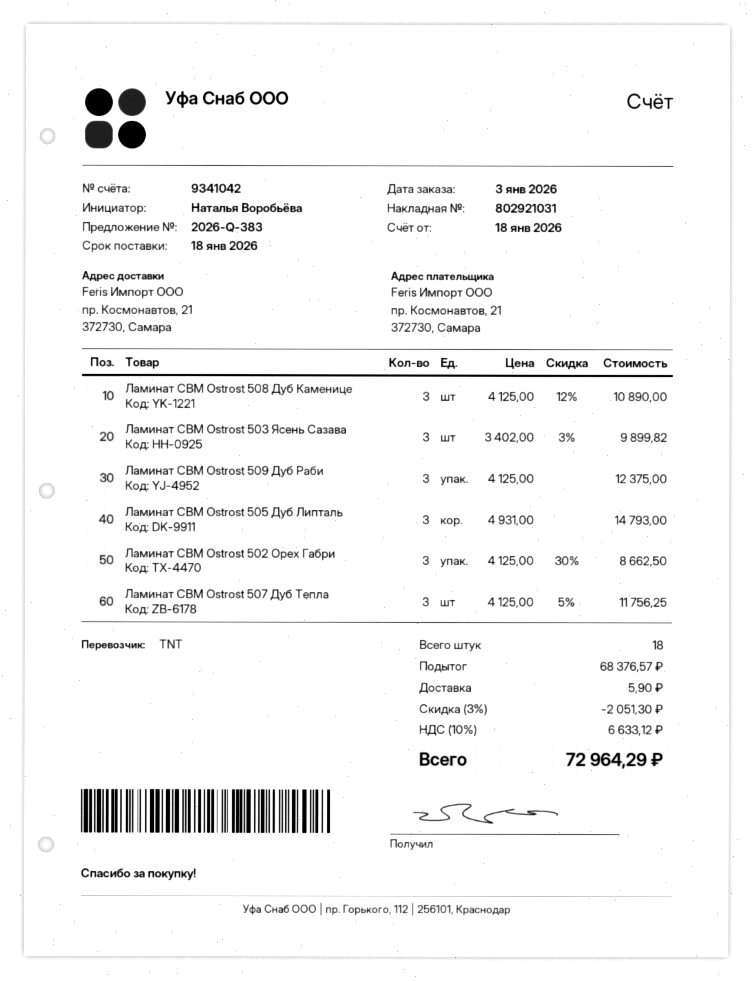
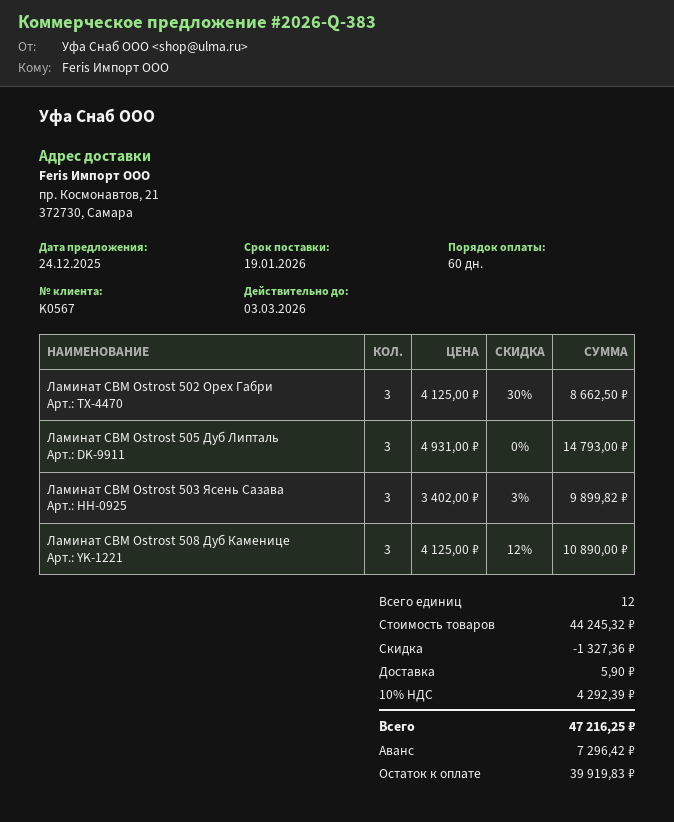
delivery date: 2026-01-18 -> 2026-01-19
Ламинат CBM Ostrost 509 Дуб Раби: 3 x 4125.00 = 12375.00 -> none
Ламинат CBM Ostrost 507 Дуб Тепла: 3 x 4125.00 - 5% = 11756.25 -> none
total quantity: 18 -> 12
subtotal: 68376.57 -> 44245.32
discount: 2051.30 -> 1327.36
tax: 10% = 6633.12 -> 10% = 4292.39
total: 72964.29 -> 47216.25

